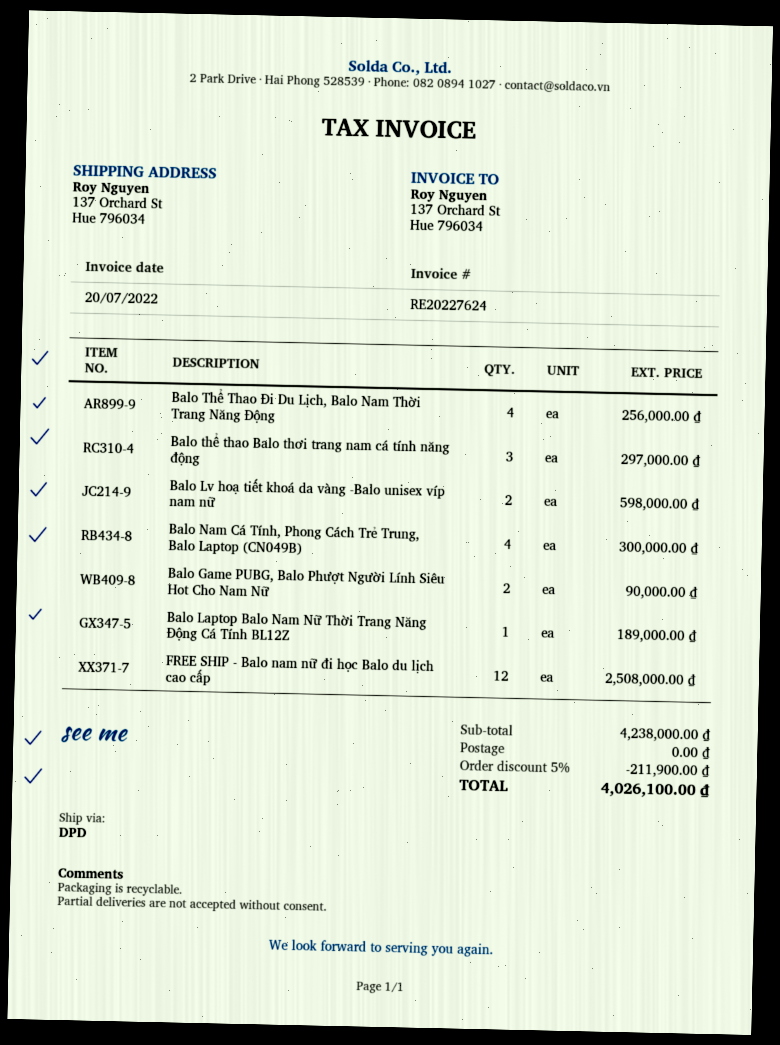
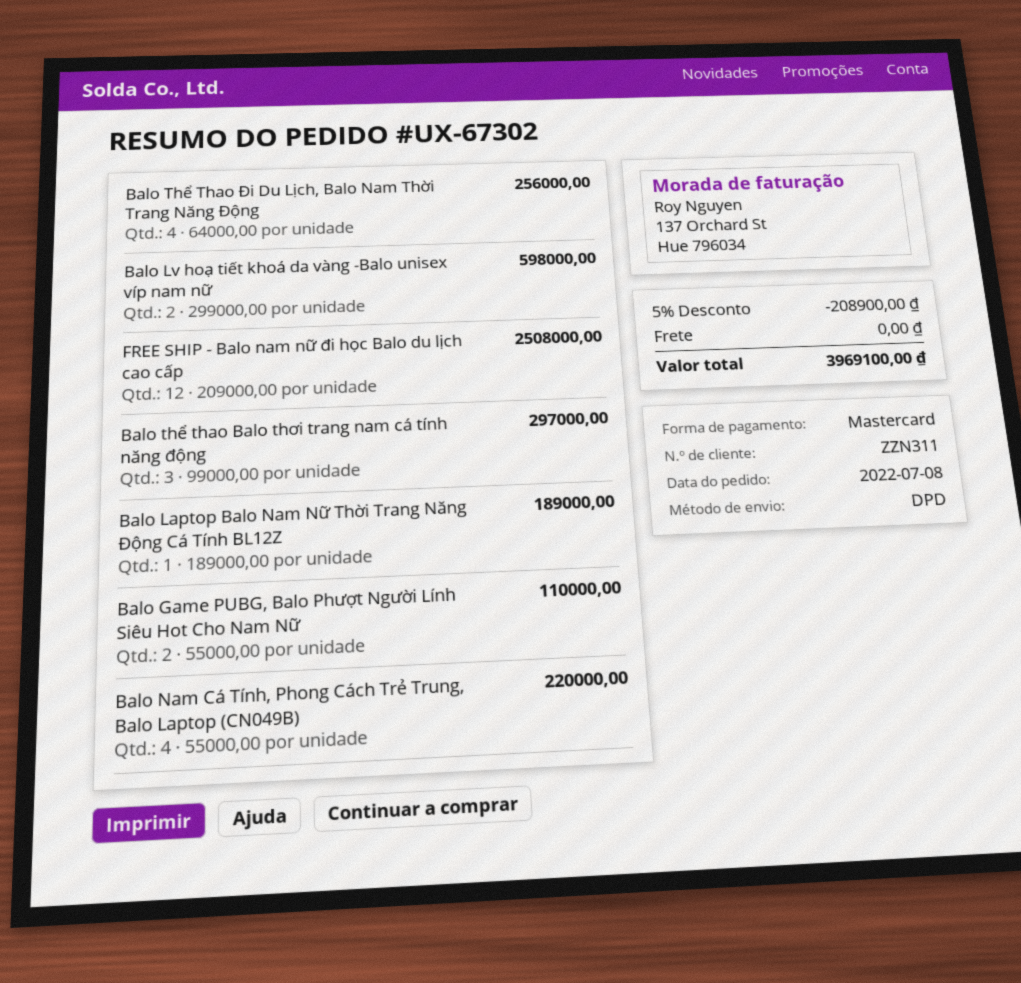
Balo Nam Cá Tính, Phong Cách Trẻ Trung, Balo Laptop (CN049B): 4 for 300000.00 -> 4 for 220000.00
Balo Game PUBG, Balo Phượt Người Lính Siêu Hot Cho Nam Nữ: 2 for 90000.00 -> 2 for 110000.00
discount: 5% = 211900.00 -> 5% = 208900.00
total: 4026100.00 -> 3969100.00

